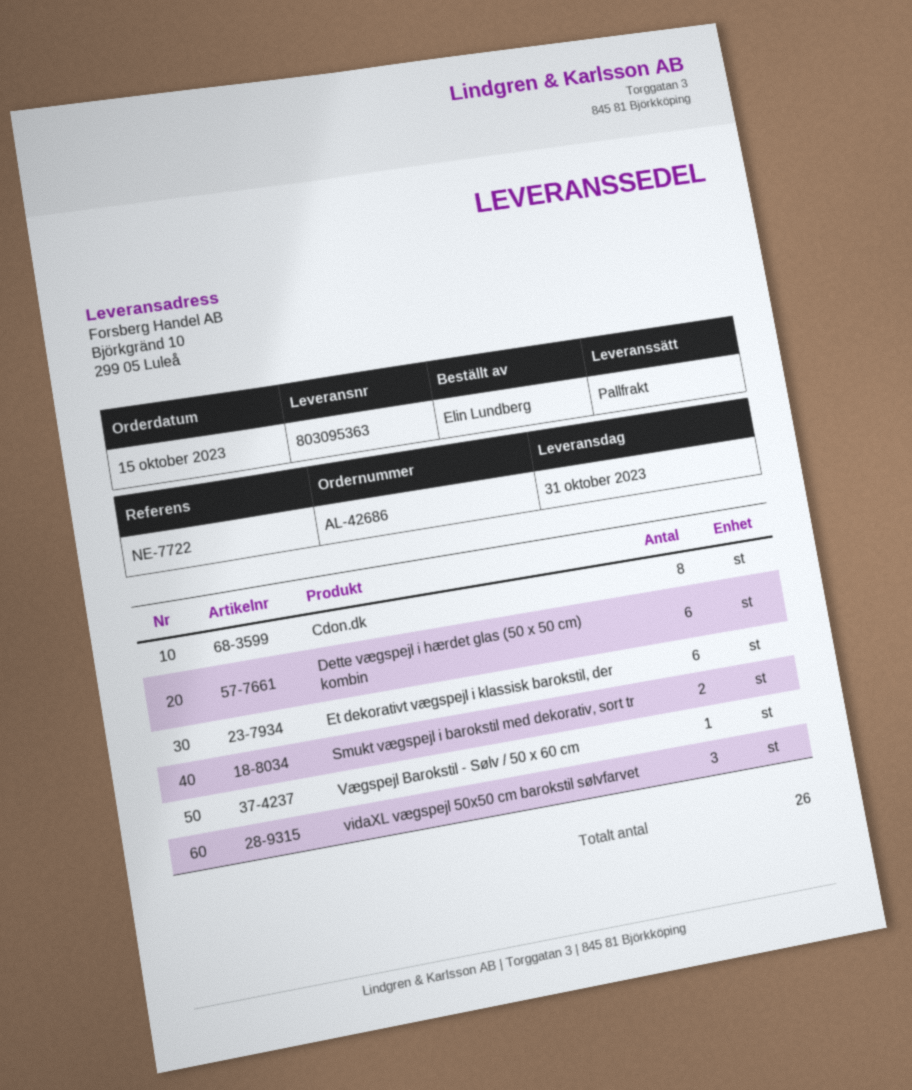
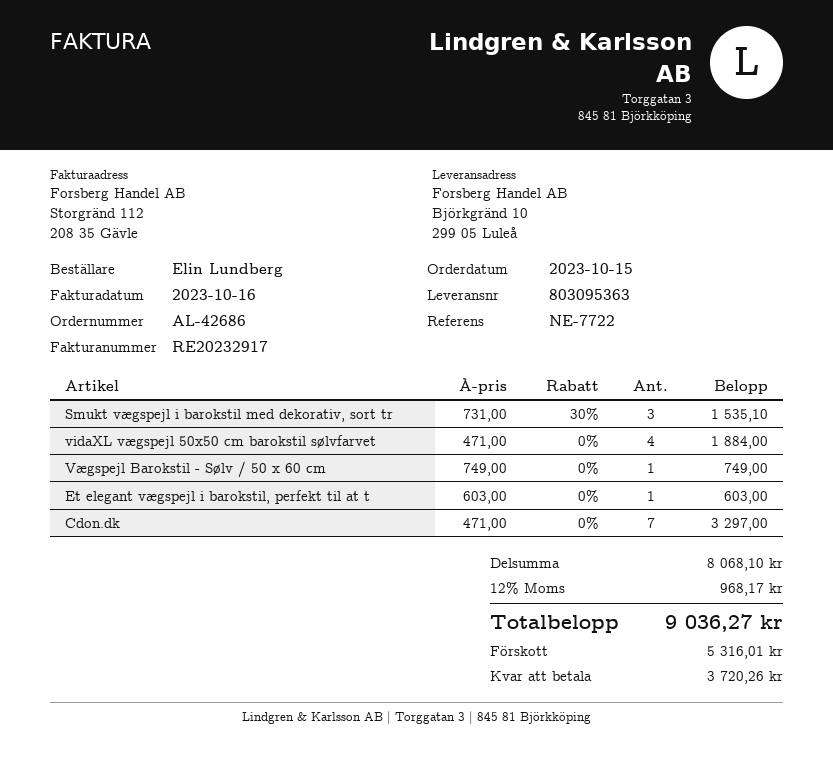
Cdon.dk: 8 -> 7
Dette vægspejl i hærdet glas (50 x 50 cm) kombin: 6 -> none
Et dekorativt vægspejl i klassisk barokstil, der: 6 -> none
Smukt vægspejl i barokstil med dekorativ, sort tr: 2 -> 3
vidaXL vægspejl 50x50 cm barokstil sølvfarvet: 3 -> 4
Et elegant vægspejl i barokstil, perfekt til at t: none -> 1

